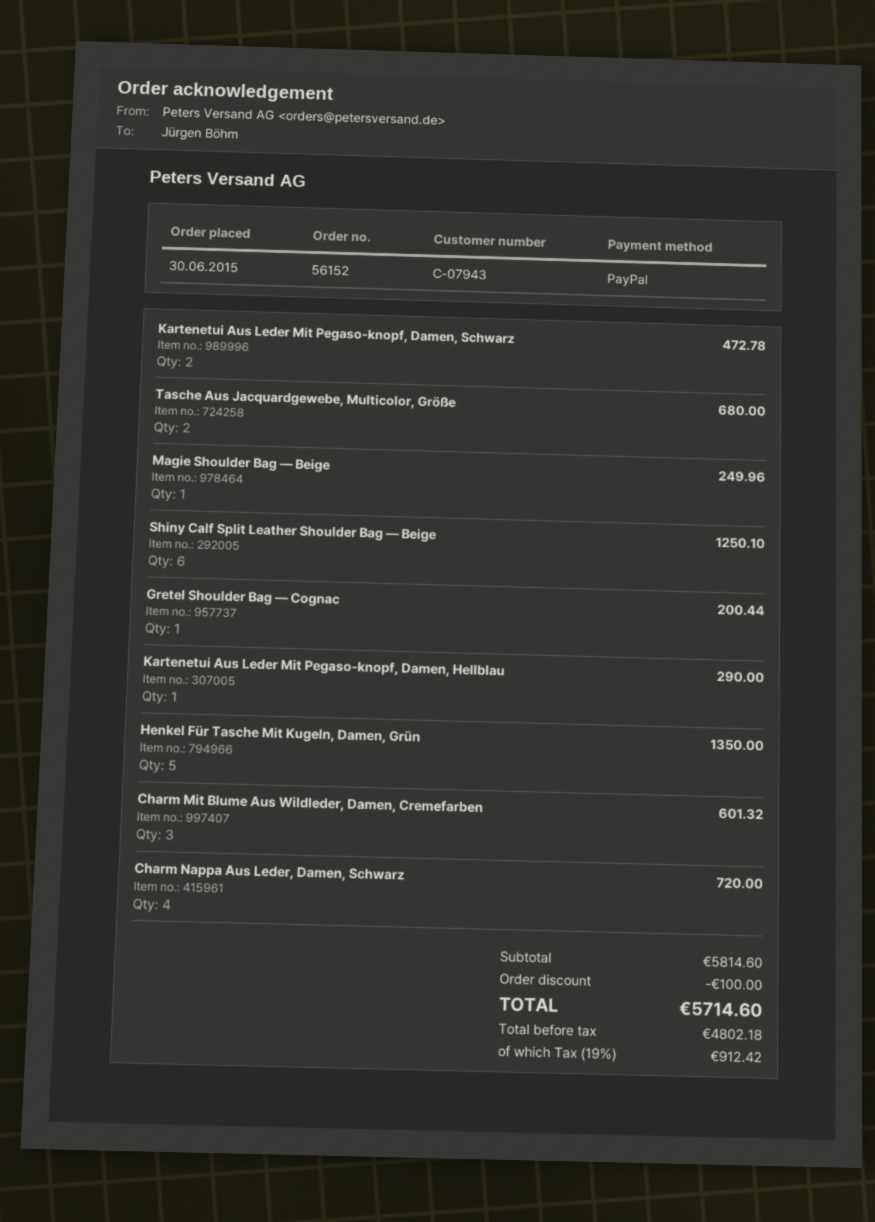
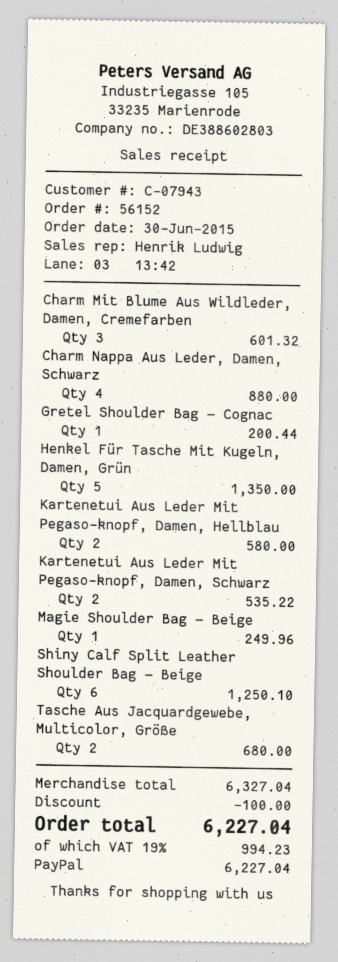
Kartenetui Aus Leder Mit Pegaso-knopf, Damen, Schwarz: 2 for 472.78 -> 2 for 535.22
Kartenetui Aus Leder Mit Pegaso-knopf, Damen, Hellblau: 1 for 290.00 -> 2 for 580.00
Charm Nappa Aus Leder, Damen, Schwarz: 4 for 720.00 -> 4 for 880.00
subtotal: 5814.60 -> 6327.04
tax: 19% = 912.42 -> 19% = 994.23
total: 5714.60 -> 6227.04

